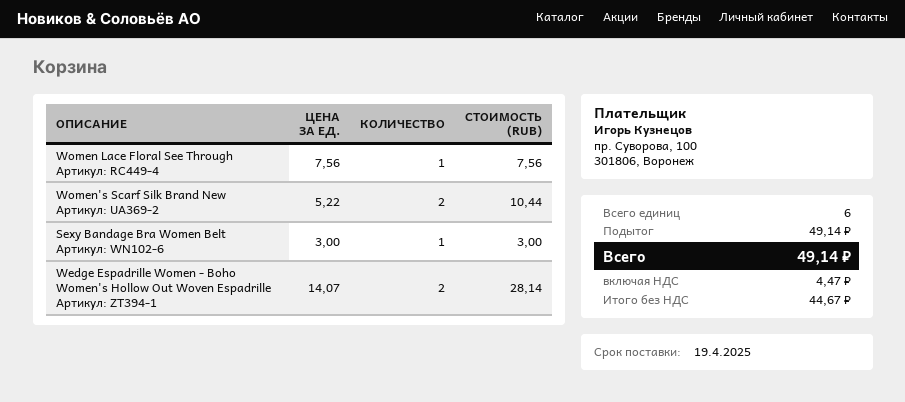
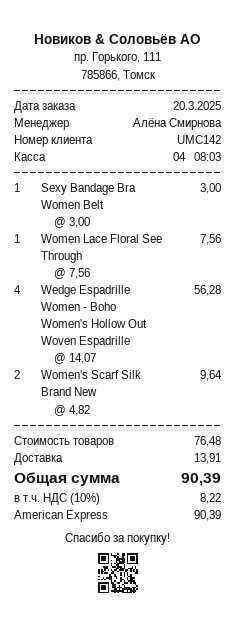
Women's Scarf Silk Brand New: 2 x 5.22 = 10.44 -> 2 x 4.82 = 9.64
Wedge Espadrille Women - Boho Women's Hollow Out Woven Espadrille: 2 x 14.07 = 28.14 -> 4 x 14.07 = 56.28
subtotal: 49.14 -> 76.48
shipping: none -> 13.91
tax: 4.47 -> 8.22
total: 49.14 -> 90.39

